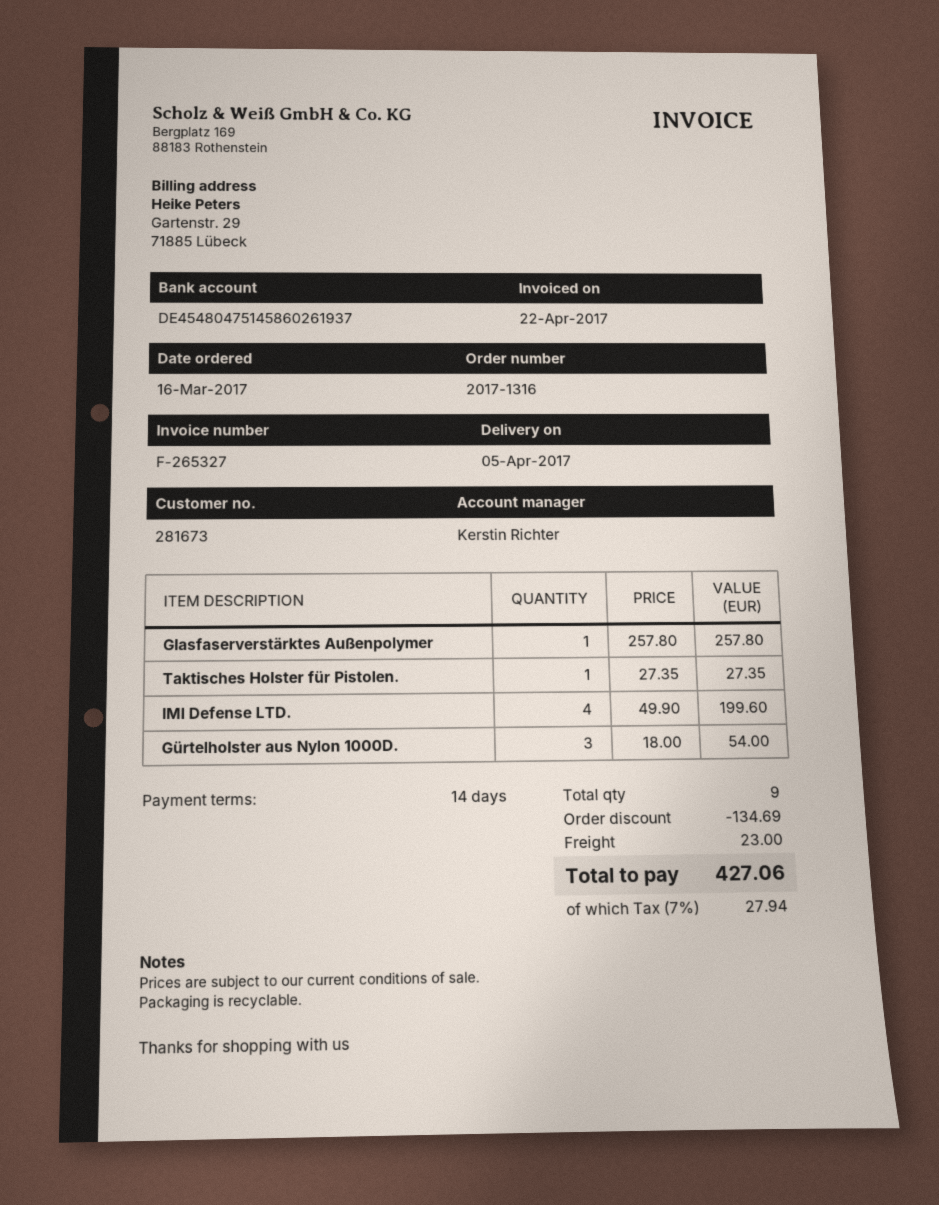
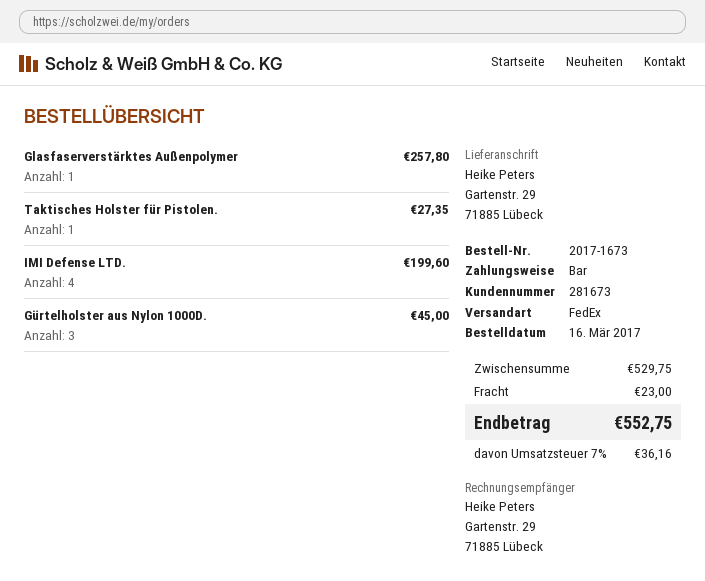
order number: 2017-1316 -> 2017-1673
Gürtelholster aus Nylon 1000D.: 3 for 54.00 -> 3 for 45.00
discount: 134.69 -> none
tax: 7% = 27.94 -> 7% = 36.16
total: 427.06 -> 552.75

